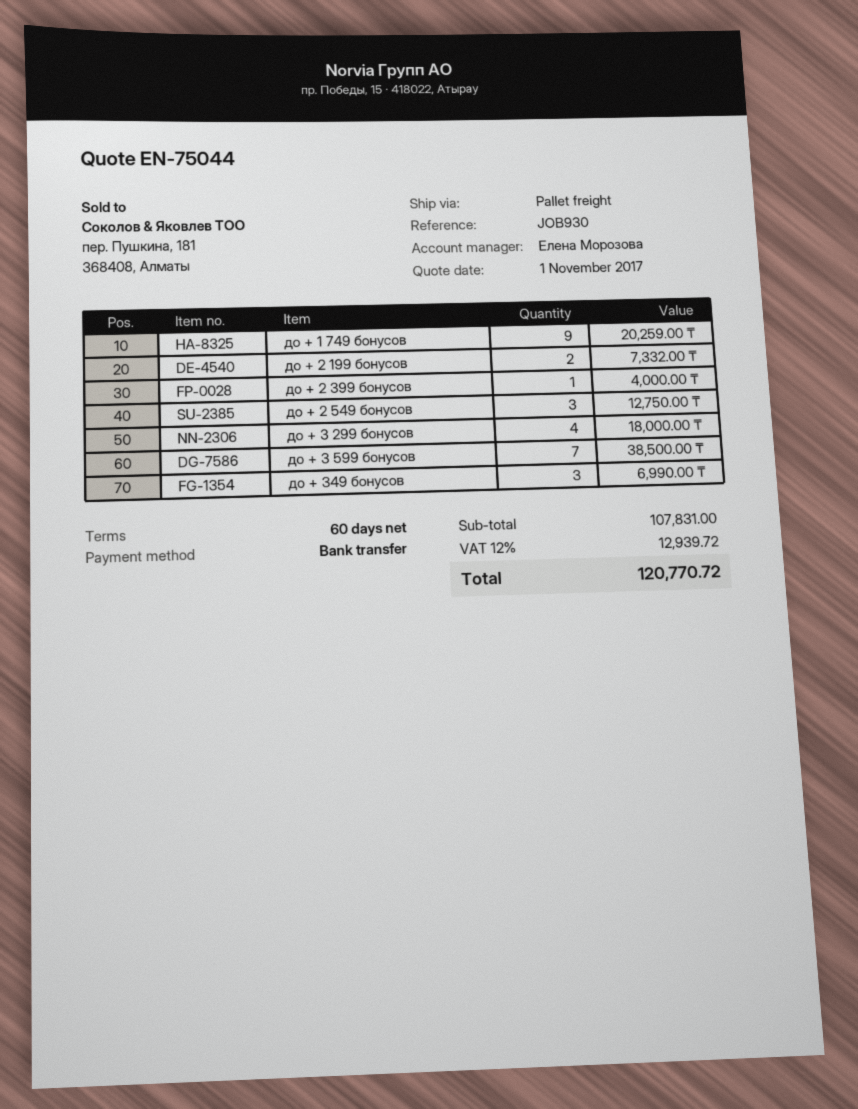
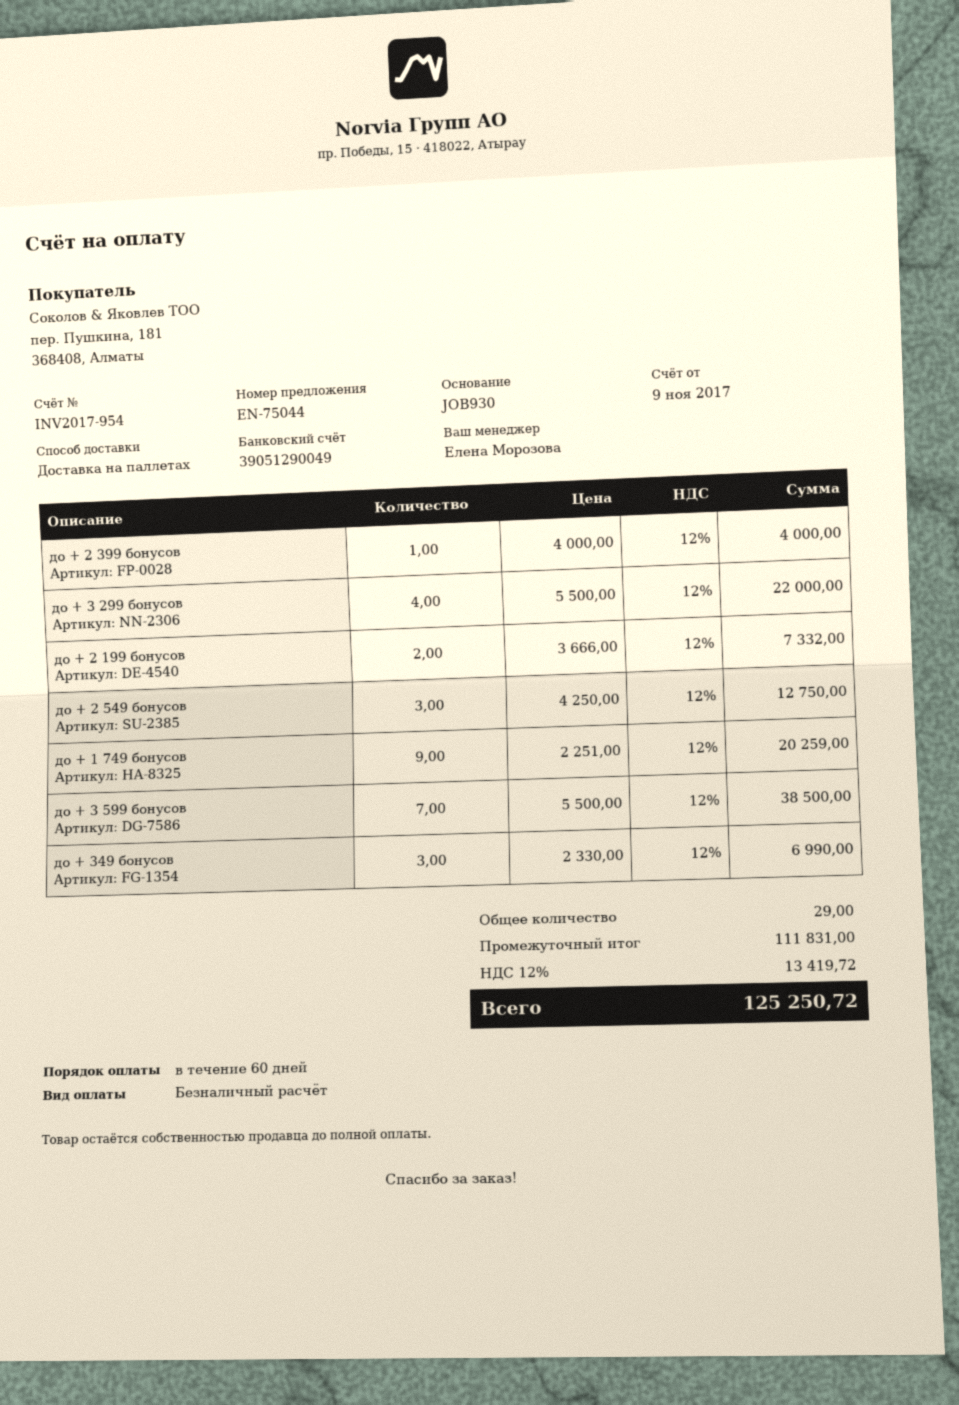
до + 3 299 бонусов: 4 for 18000.00 -> 4 for 22000.00
subtotal: 107831.00 -> 111831.00
tax: 12% = 12939.72 -> 12% = 13419.72
total: 120770.72 -> 125250.72

